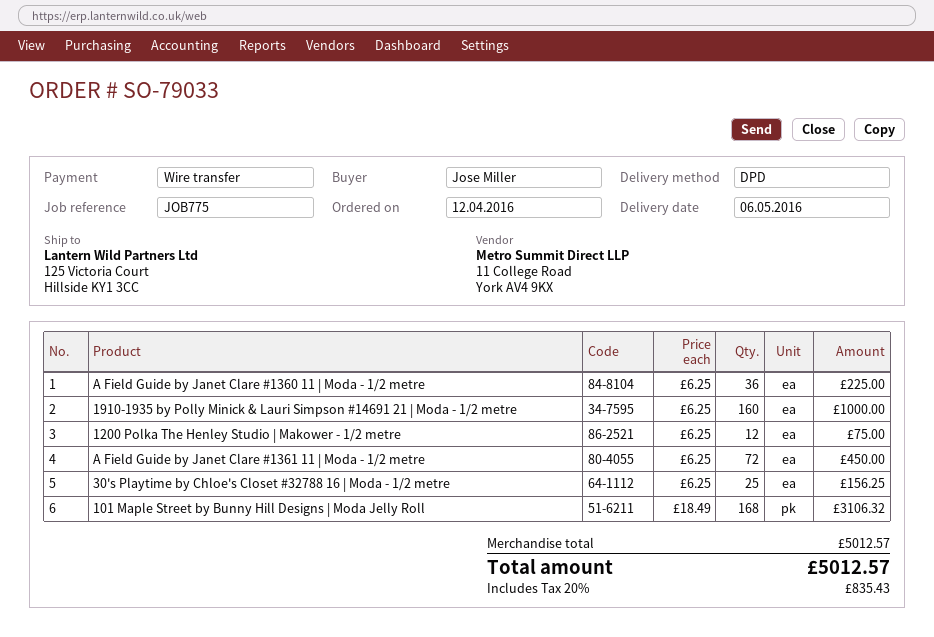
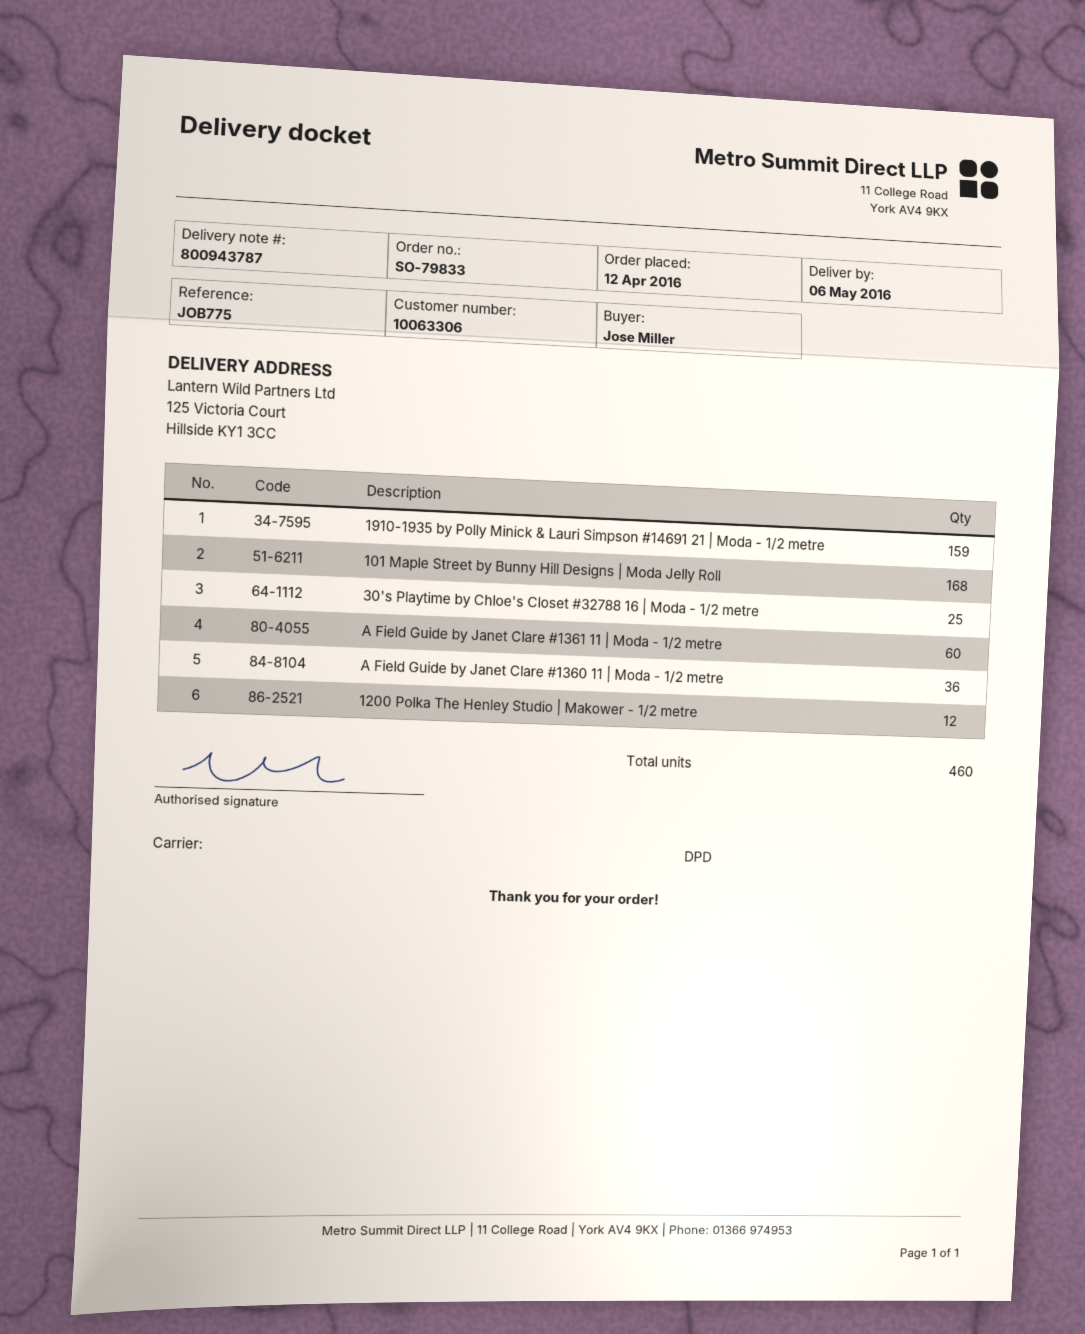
order number: SO-79033 -> SO-79833
1910-1935 by Polly Minick & Lauri Simpson #14691 21 | Moda - 1/2 metre: 160 -> 159
A Field Guide by Janet Clare #1361 11 | Moda - 1/2 metre: 72 -> 60

